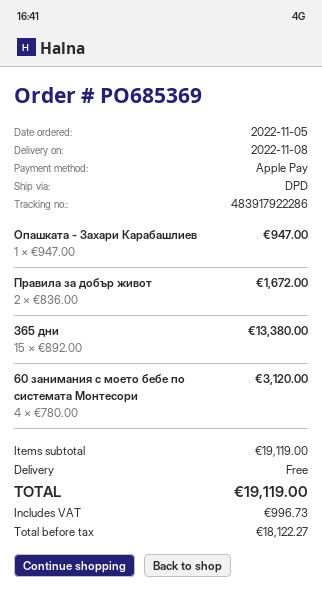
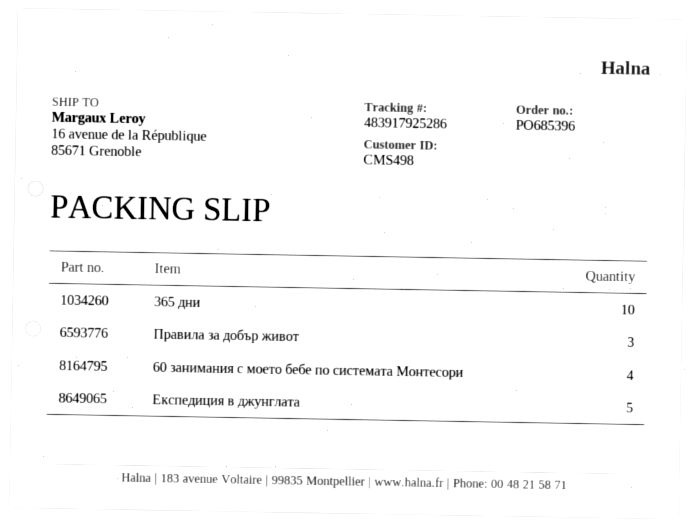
order number: PO685369 -> PO685396
tracking number: 483917922286 -> 483917925286
Опашката - Захари Карабашлиев: 1 -> none
Правила за добър живот: 2 -> 3
365 дни: 15 -> 10
Експедиция в джунглата: none -> 5

